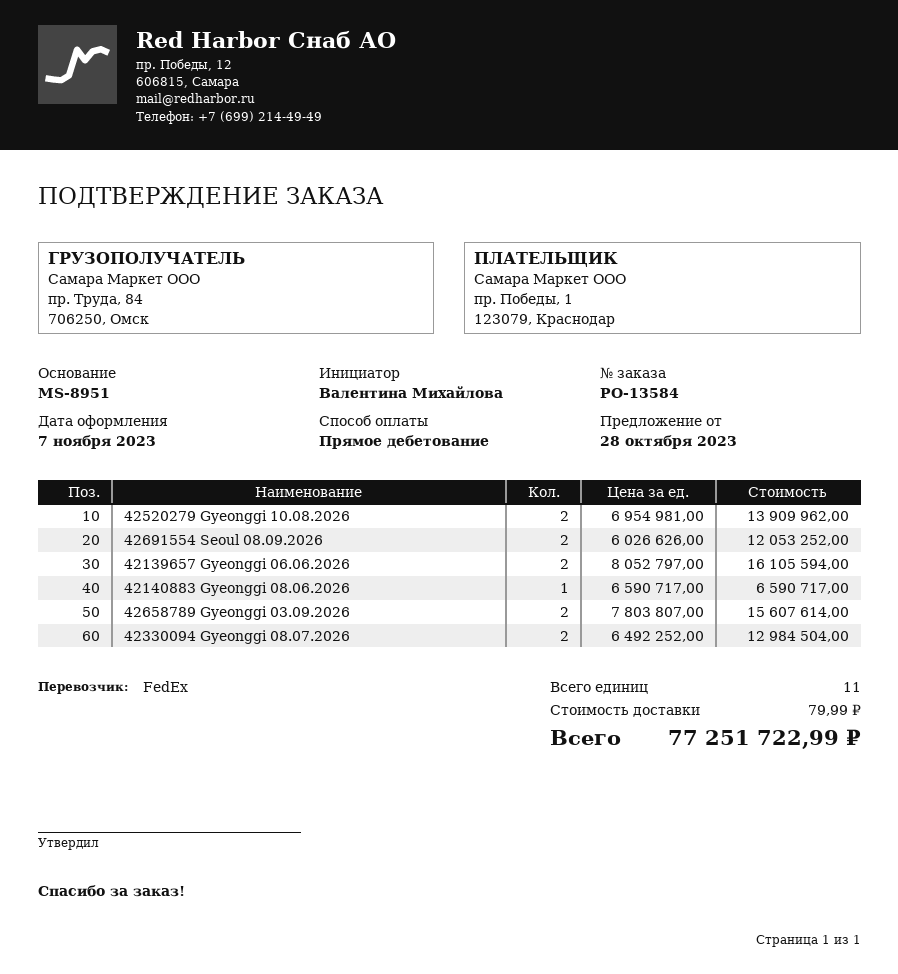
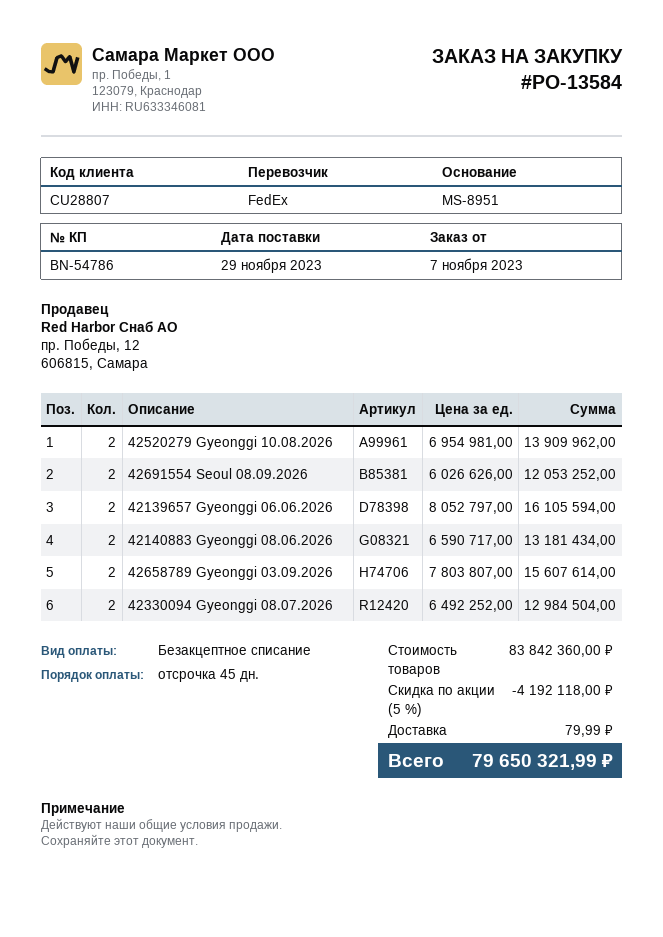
42140883 Gyeonggi 08.06.2026: 1 x 6590717.00 = 6590717.00 -> 2 x 6590717.00 = 13181434.00
discount: none -> 5% = 4192118.00
total: 77251722.99 -> 79650321.99

